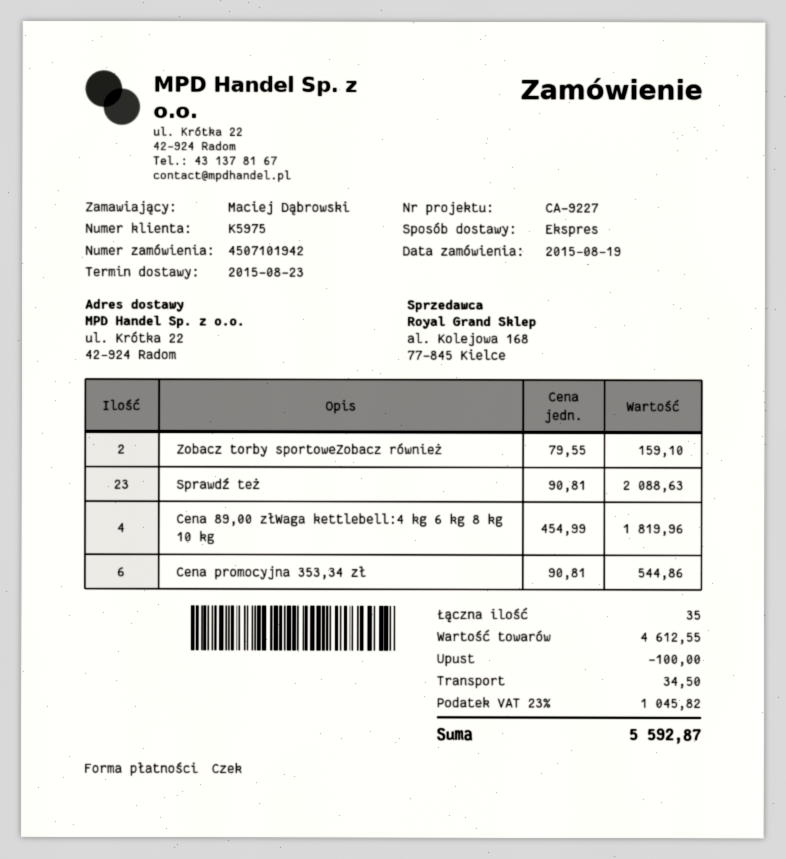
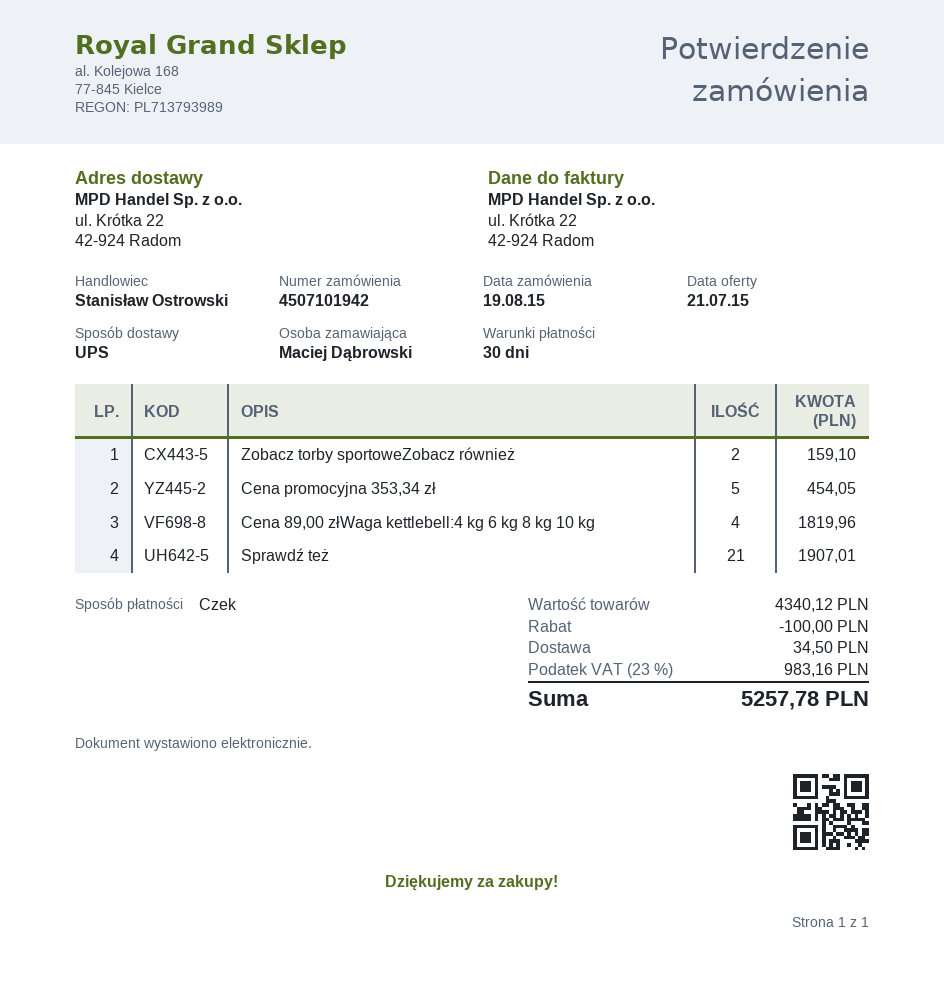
shipping method: express -> UPS
Sprawdź też: 23 for 2088.63 -> 21 for 1907.01
Cena promocyjna 353,34 zł: 6 for 544.86 -> 5 for 454.05
subtotal: 4612.55 -> 4340.12
tax: 23% = 1045.82 -> 23% = 983.16
total: 5592.87 -> 5257.78

